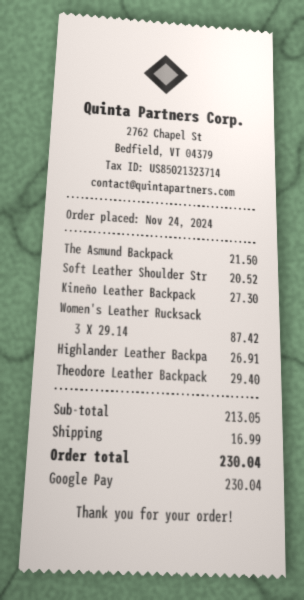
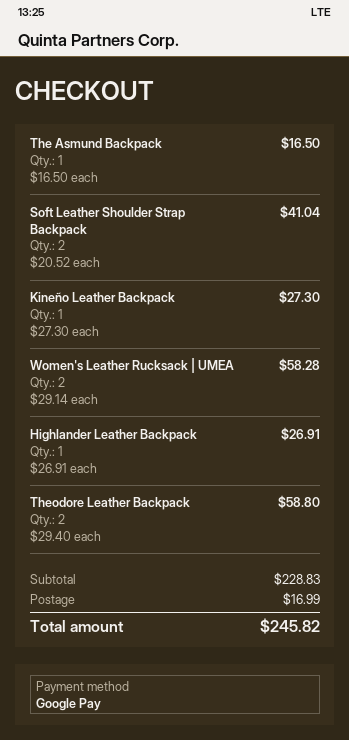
The Asmund Backpack: 1 x 21.50 = 21.50 -> 1 x 16.50 = 16.50
Soft Leather Shoulder Str: 1 x 20.52 = 20.52 -> 2 x 20.52 = 41.04
Women's Leather Rucksack: 3 x 29.14 = 87.42 -> 2 x 29.14 = 58.28
Theodore Leather Backpack: 1 x 29.40 = 29.40 -> 2 x 29.40 = 58.80
subtotal: 213.05 -> 228.83
total: 230.04 -> 245.82

